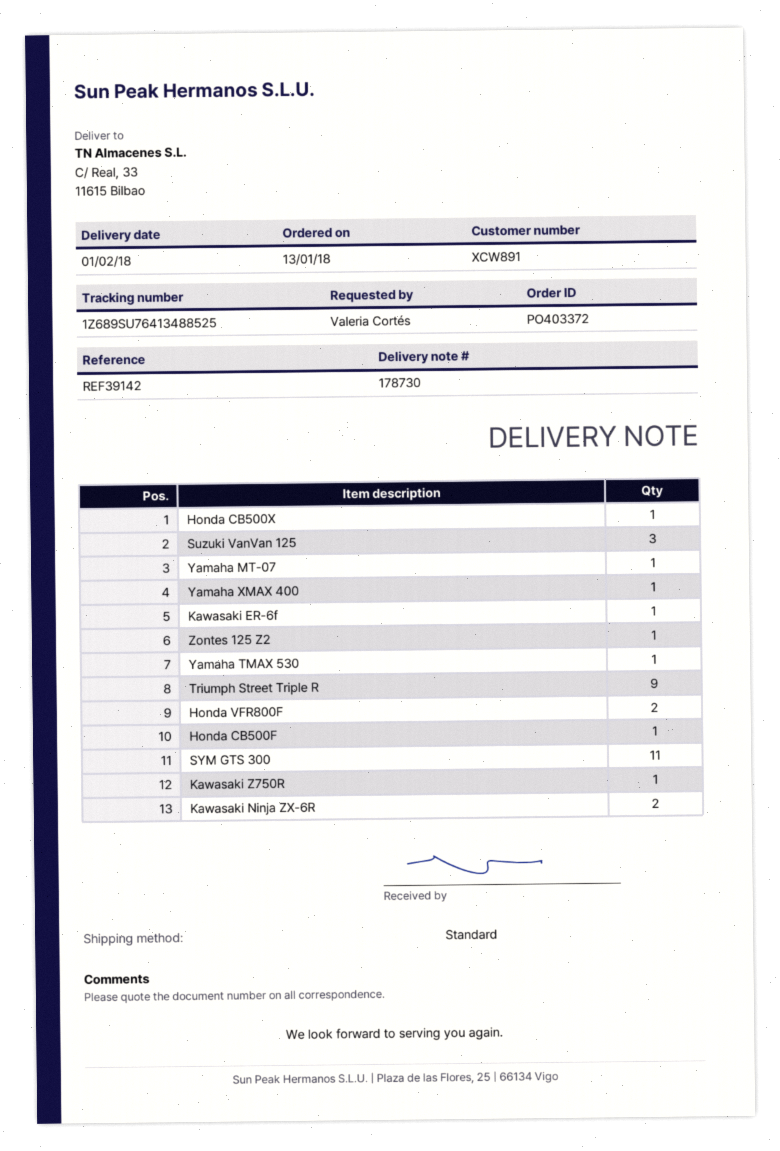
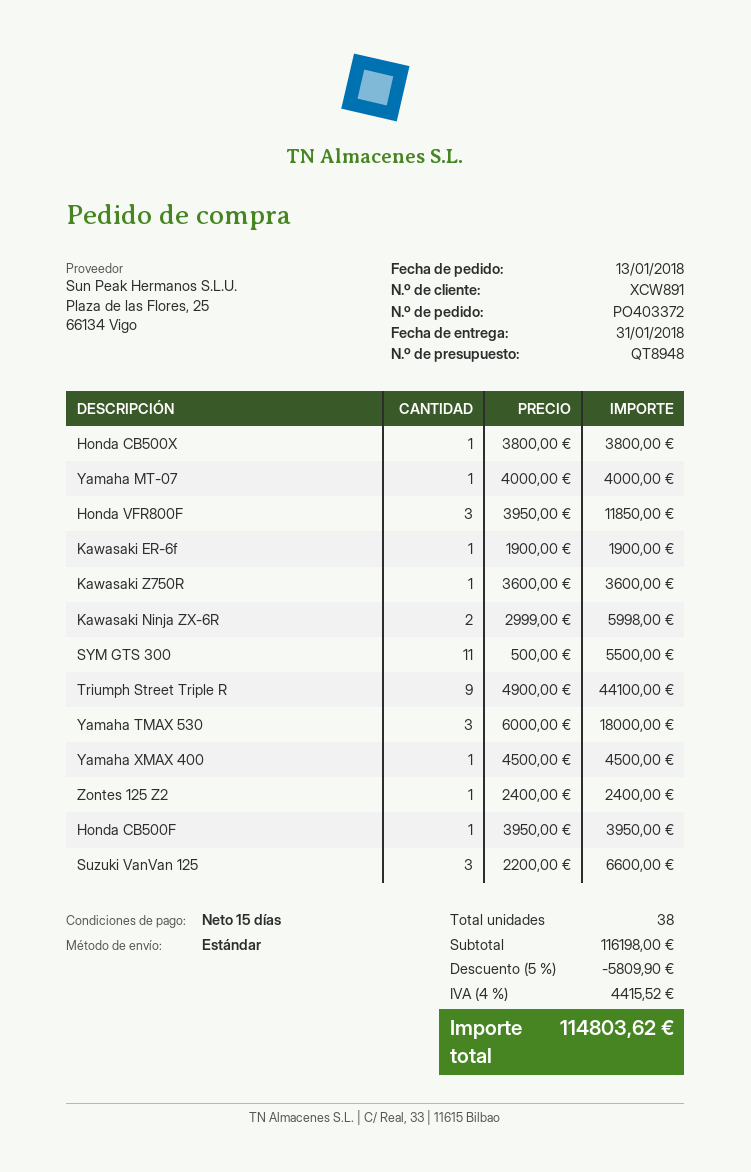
delivery date: 2018-02-01 -> 2018-01-31
Yamaha TMAX 530: 1 -> 3
Honda VFR800F: 2 -> 3

